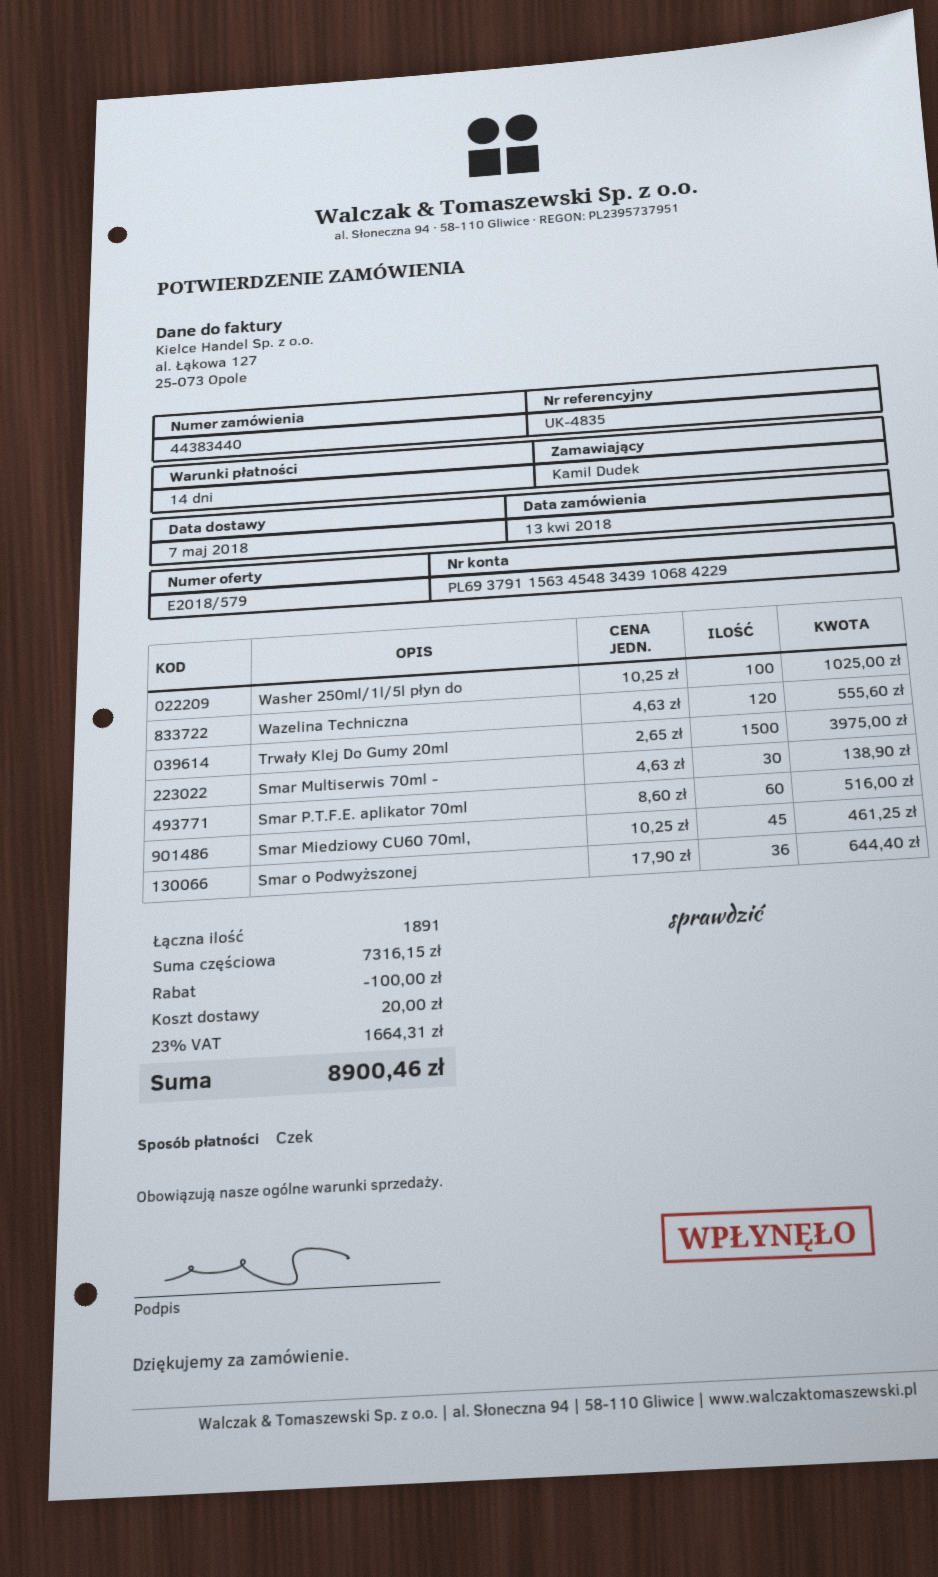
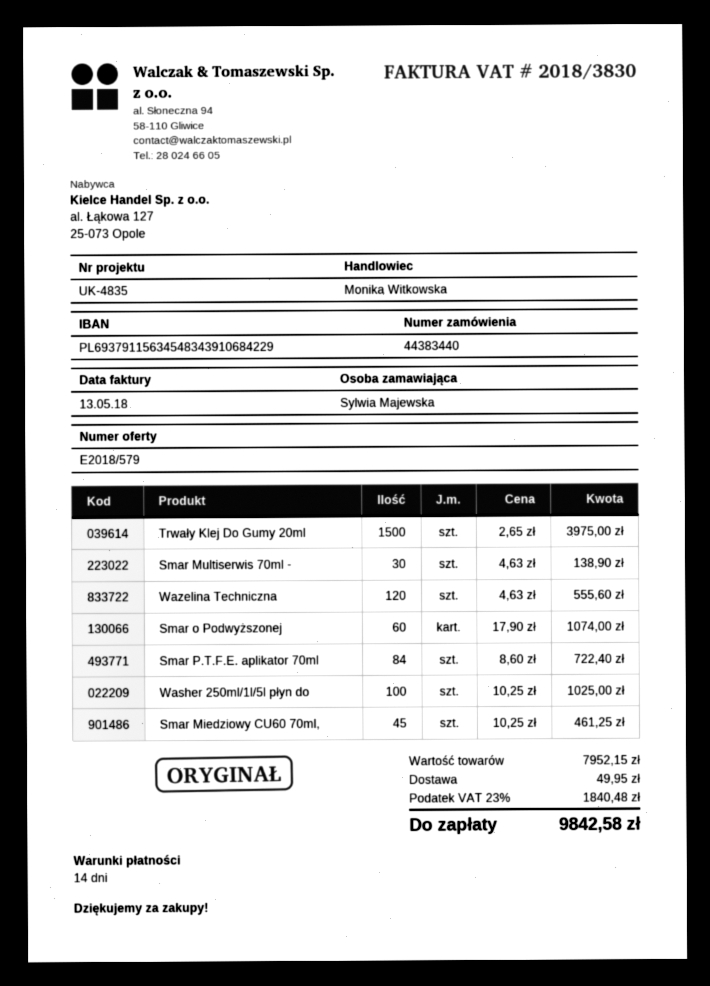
ordered by: Kamil Dudek -> Sylwia Majewska
Smar P.T.F.E. aplikator 70ml: 60 x 8.60 = 516.00 -> 84 x 8.60 = 722.40
Smar o Podwyższonej: 36 x 17.90 = 644.40 -> 60 x 17.90 = 1074.00
subtotal: 7316.15 -> 7952.15
discount: 100.00 -> none
shipping: 20.00 -> 49.95
tax: 23% = 1664.31 -> 23% = 1840.48
total: 8900.46 -> 9842.58

